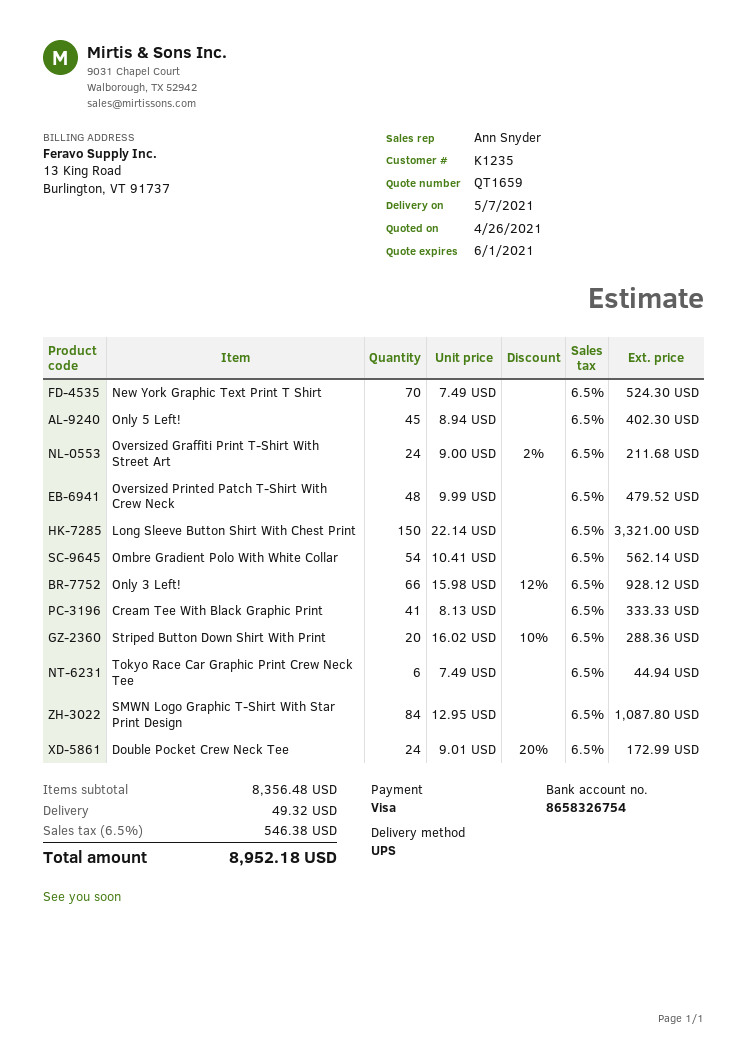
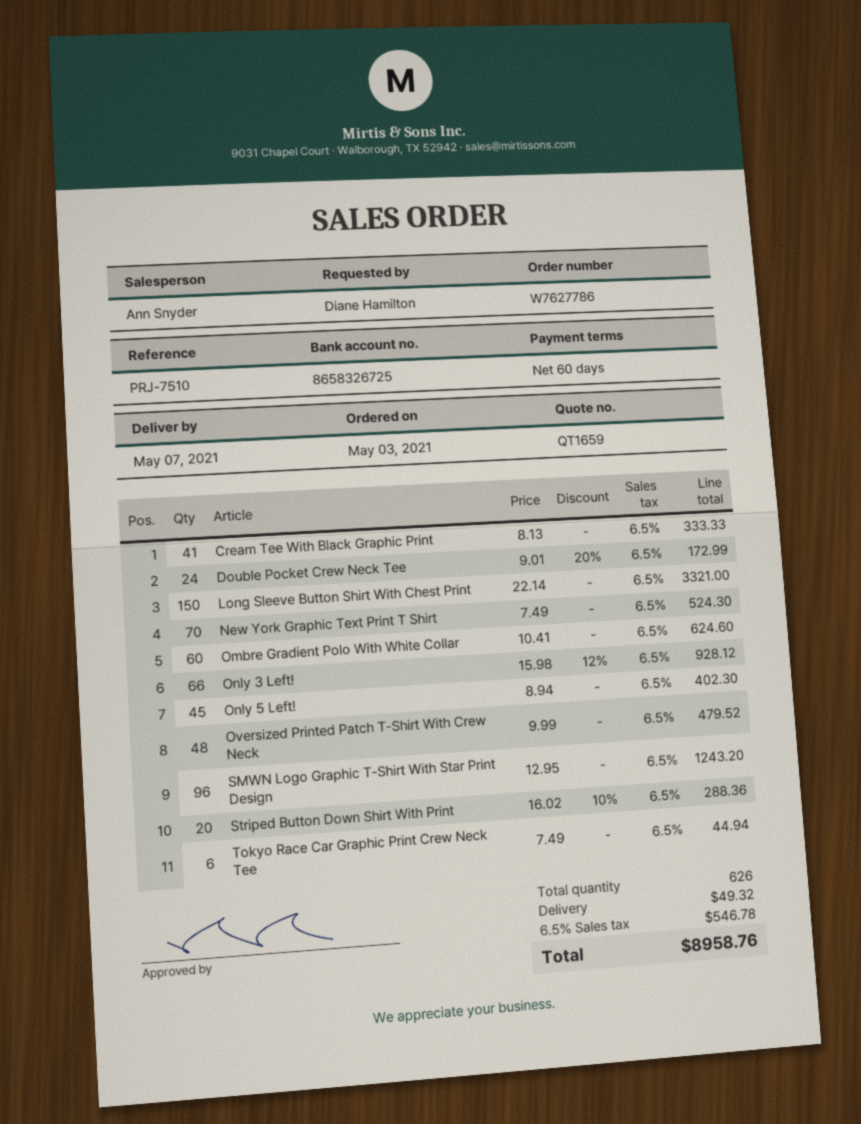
bank account: 8658326754 -> 8658326725
Oversized Graffiti Print T-Shirt With Street Art: 24 x 9.00 - 2% = 211.68 -> none
Ombre Gradient Polo With White Collar: 54 x 10.41 = 562.14 -> 60 x 10.41 = 624.60
SMWN Logo Graphic T-Shirt With Star Print Design: 84 x 12.95 = 1087.80 -> 96 x 12.95 = 1243.20
tax: 6.5% = 546.38 -> 6.5% = 546.78
total: 8952.18 -> 8958.76

